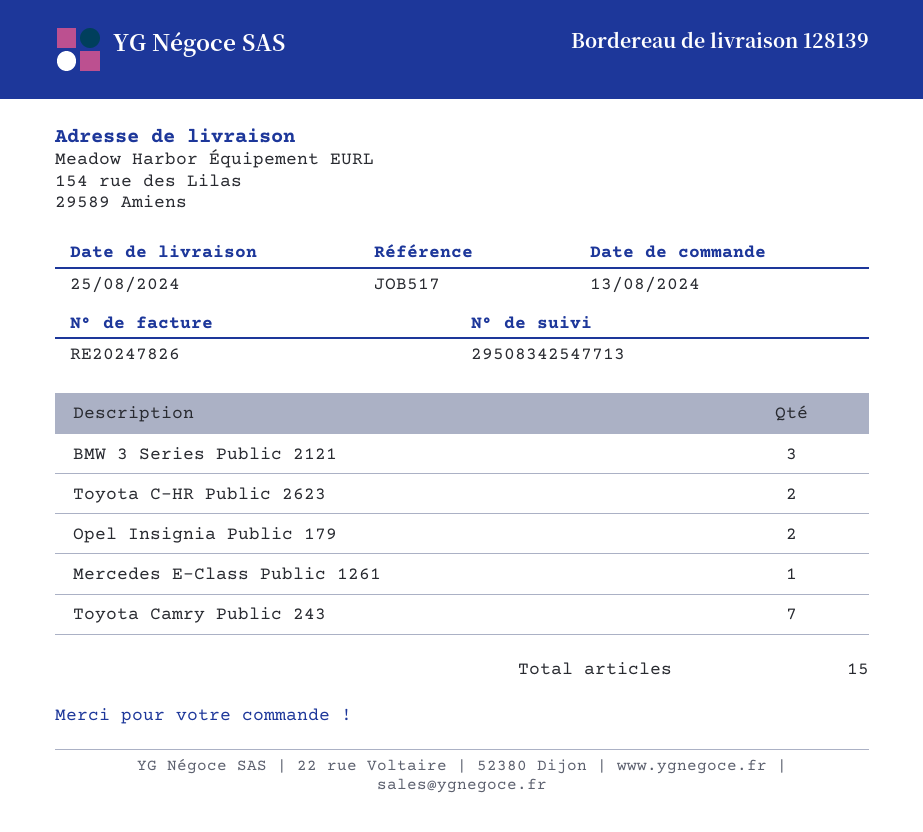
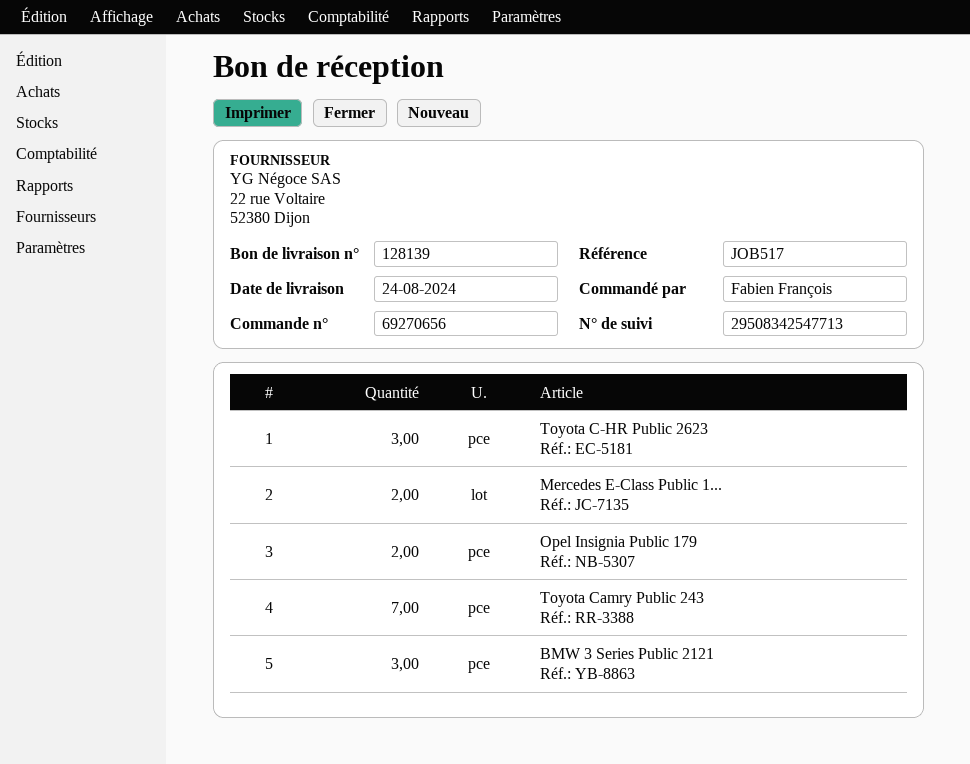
delivery date: 2024-08-25 -> 2024-08-24
Toyota C-HR Public 2623: 2 -> 3
Mercedes E-Class Public 1261: 1 -> 2

